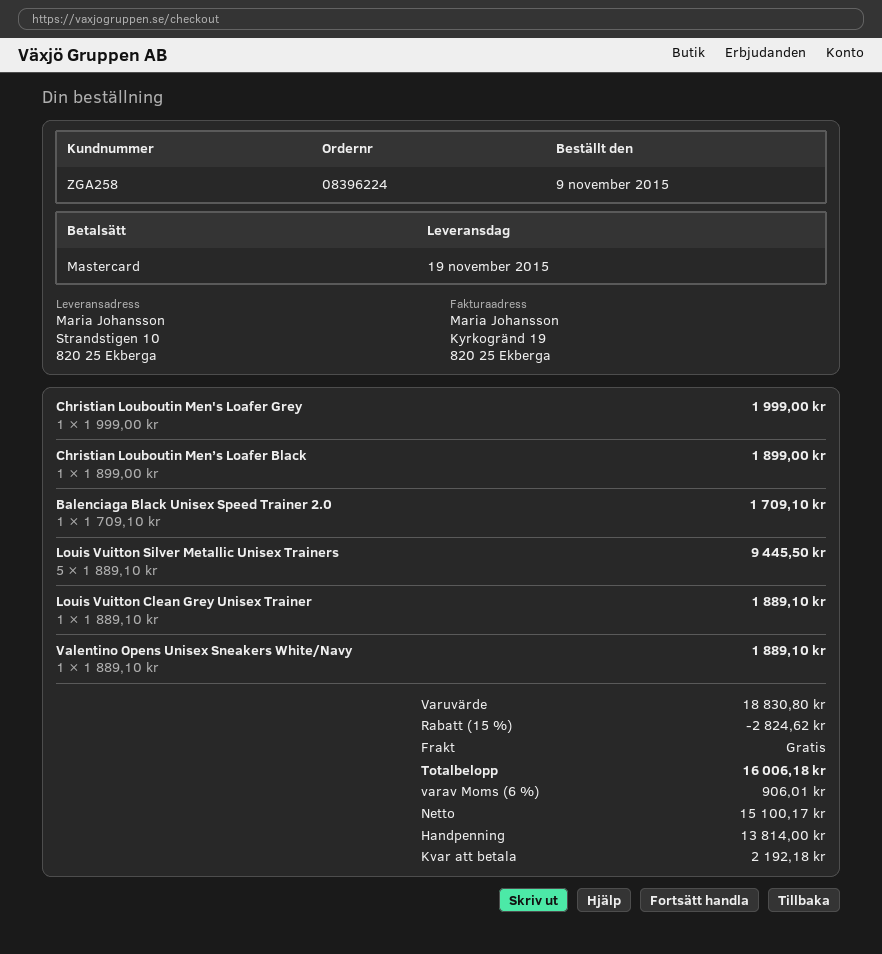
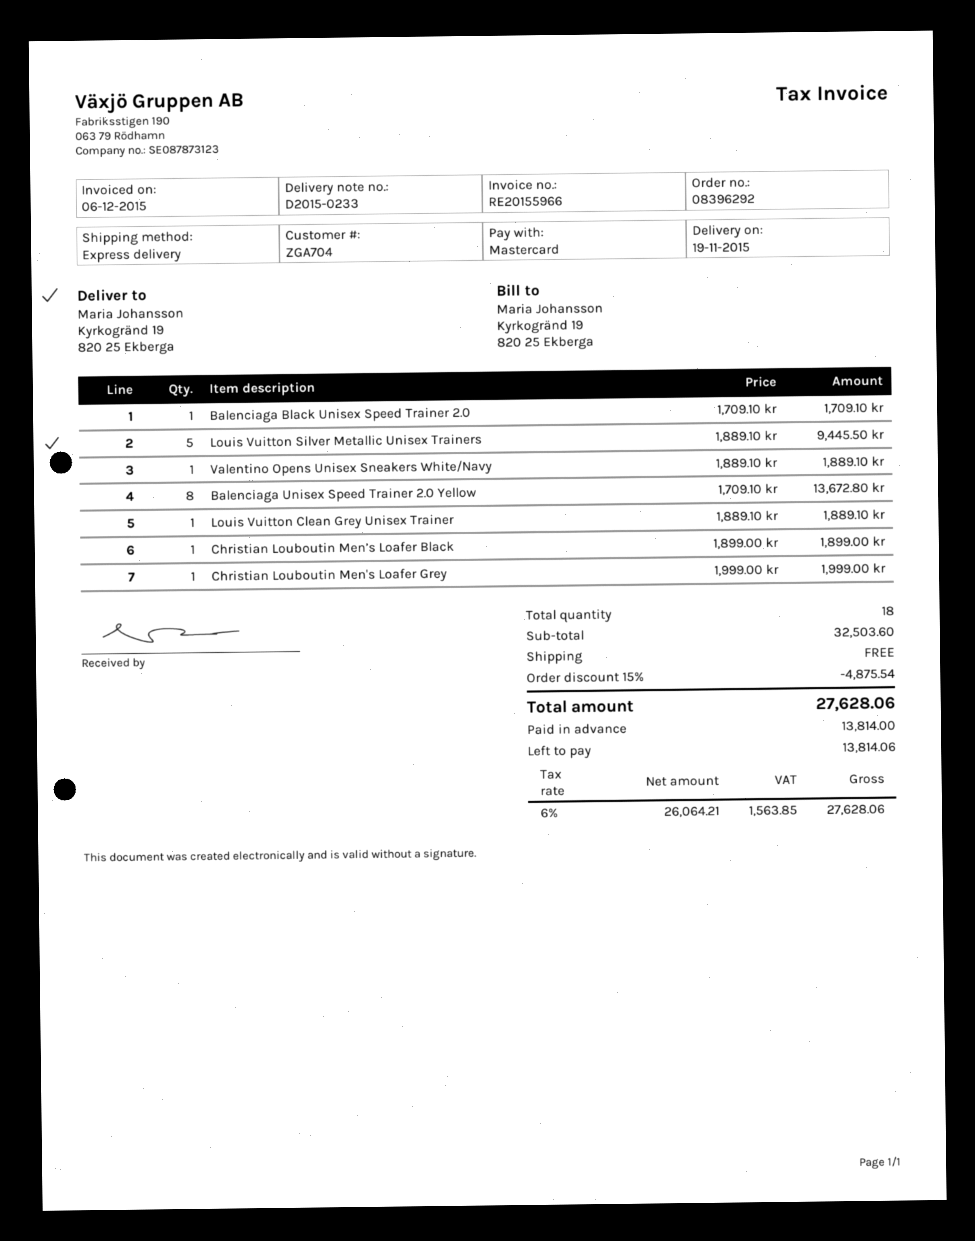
order number: 08396224 -> 08396292
customer number: ZGA258 -> ZGA704
ship to: Strandstigen 10, 820 25 Ekberga -> Kyrkogränd 19, 820 25 Ekberga
Balenciaga Unisex Speed Trainer 2.0 Yellow: none -> 8 x 1709.10 = 13672.80
subtotal: 18830.80 -> 32503.60
discount: 15% = 2824.62 -> 15% = 4875.54
net: 15100.17 -> 26064.21
tax: 6% = 906.01 -> 6% = 1563.85
total: 16006.18 -> 27628.06
balance: 2192.18 -> 13814.06

